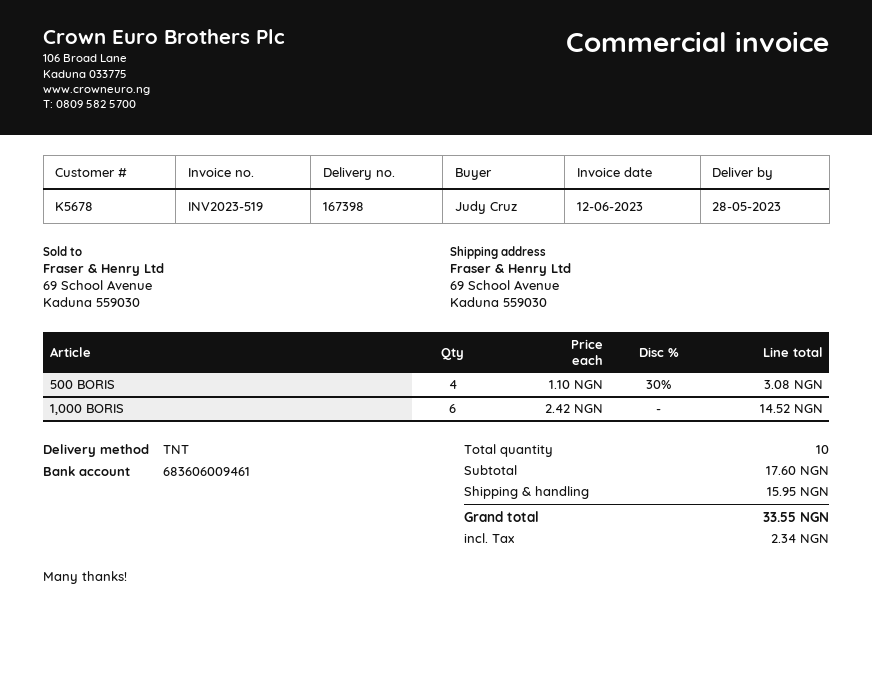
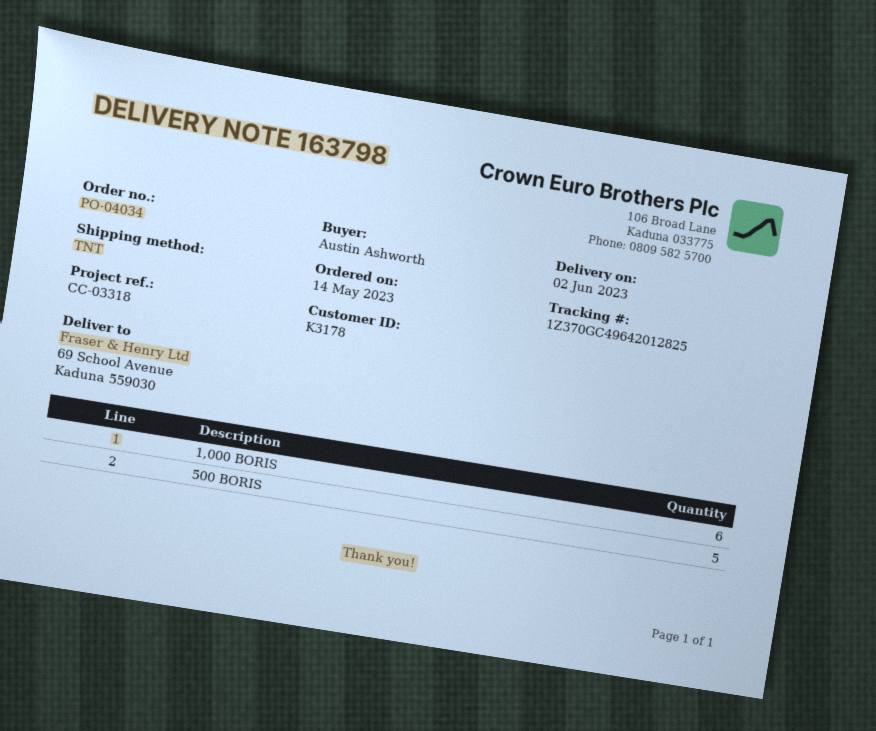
delivery note number: 167398 -> 163798
delivery date: 2023-05-28 -> 2023-06-02
customer number: K5678 -> K3178
ordered by: Judy Cruz -> Austin Ashworth
500 BORIS: 4 -> 5

